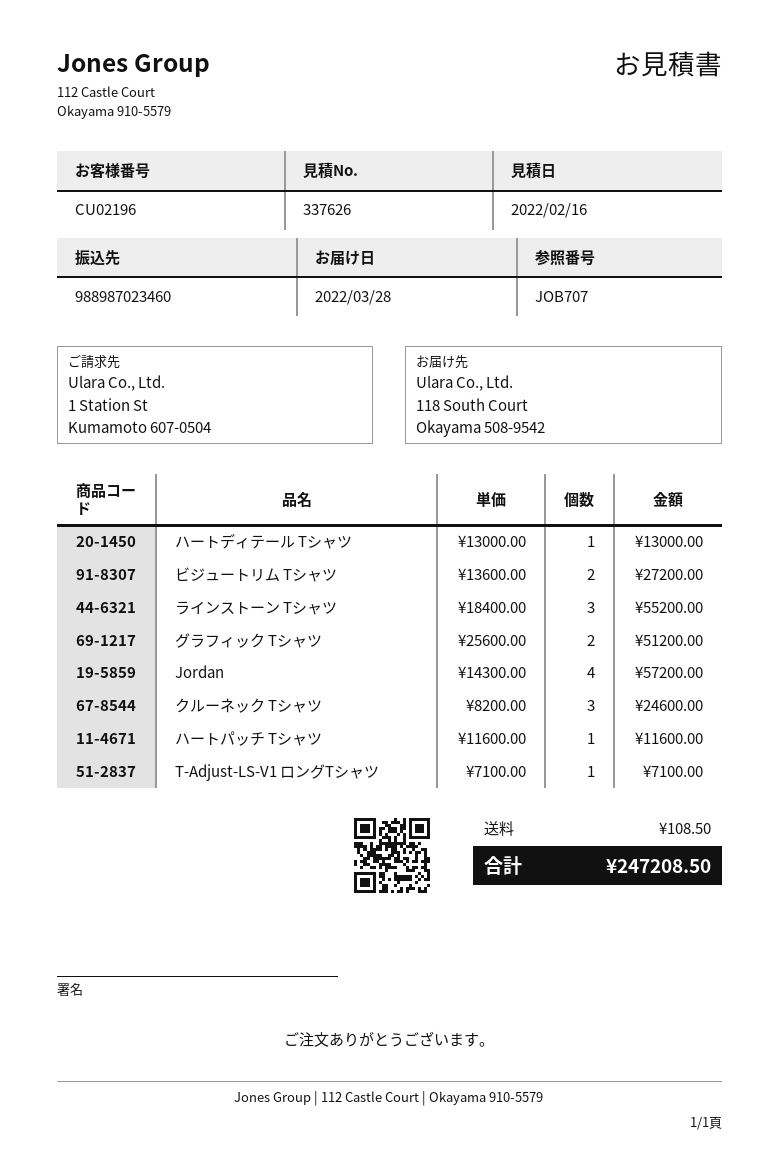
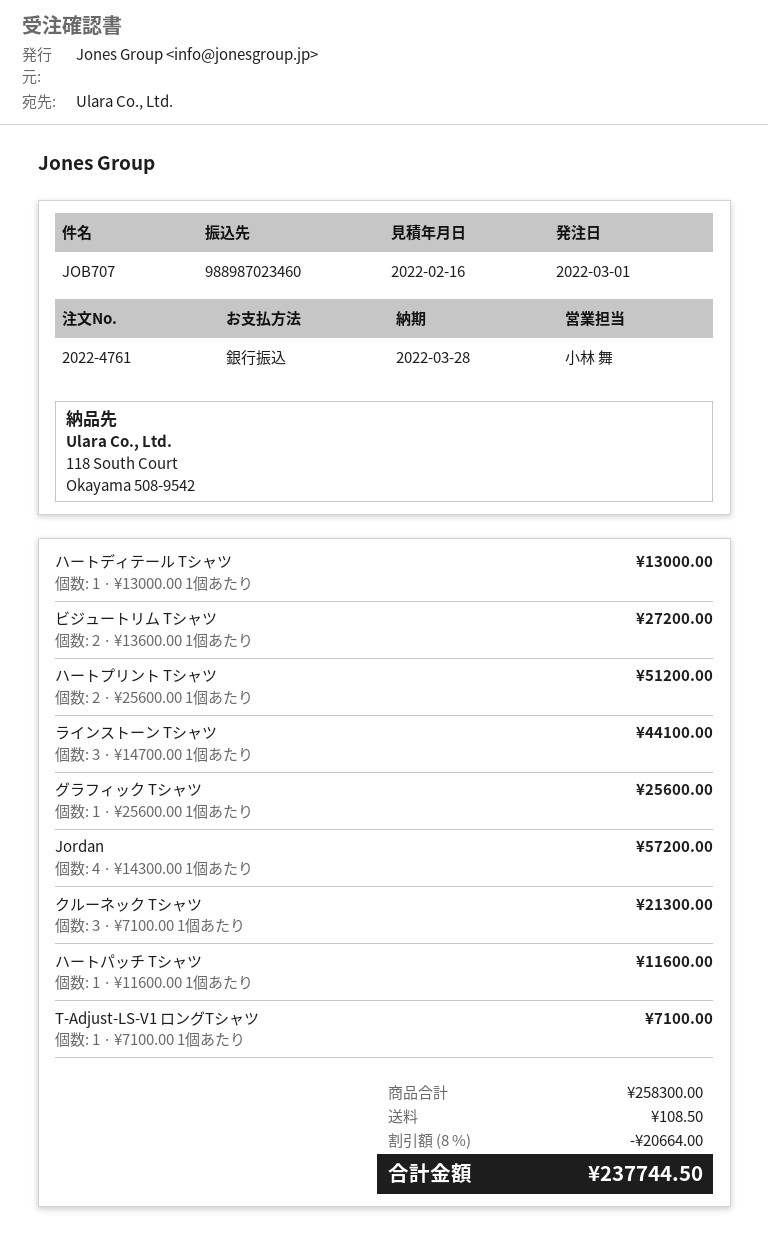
ラインストーン Tシャツ: 3 x 18400.00 = 55200.00 -> 3 x 14700.00 = 44100.00
グラフィック Tシャツ: 2 x 25600.00 = 51200.00 -> 1 x 25600.00 = 25600.00
クルーネック Tシャツ: 3 x 8200.00 = 24600.00 -> 3 x 7100.00 = 21300.00
ハートプリント Tシャツ: none -> 2 x 25600.00 = 51200.00
discount: none -> 8% = 20664.00
total: 247208.50 -> 237744.50

